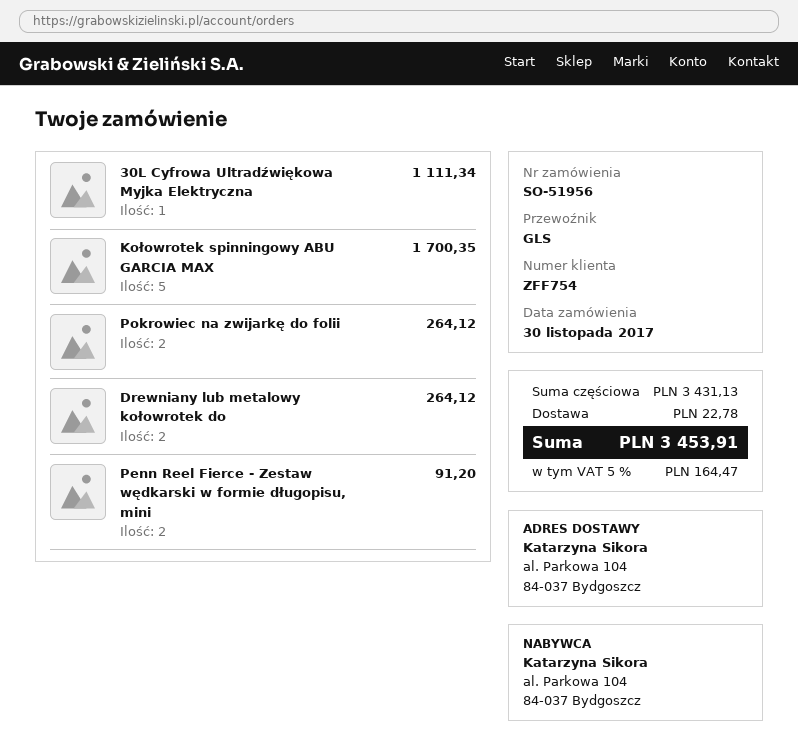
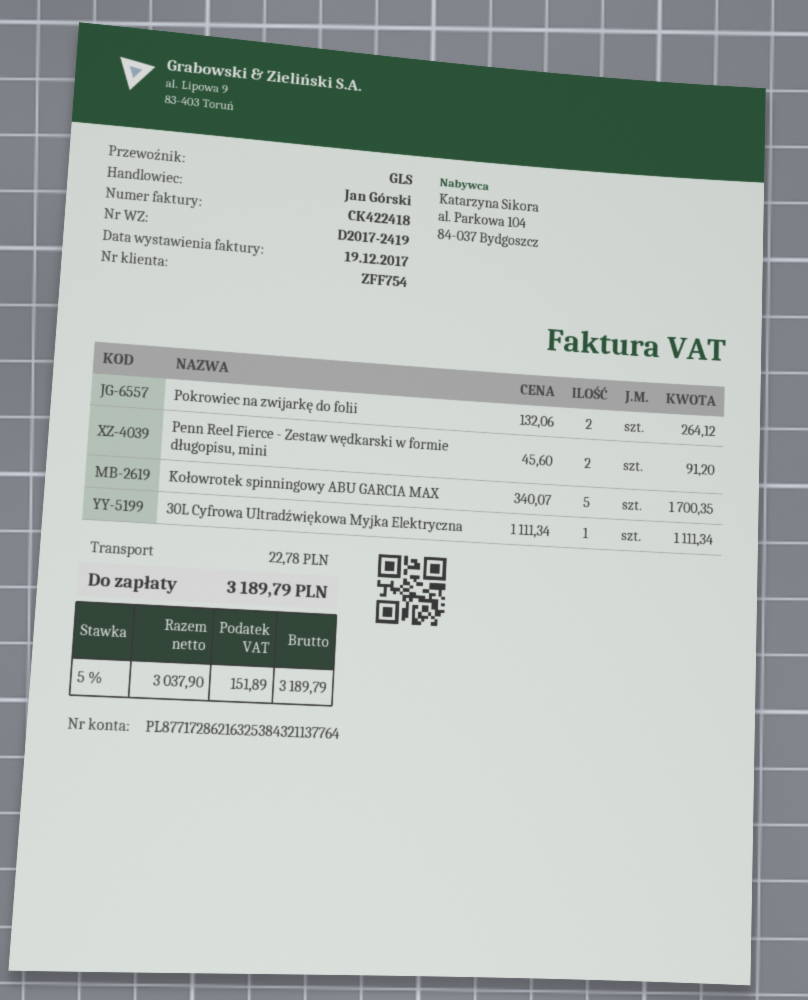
Drewniany lub metalowy kołowrotek do: 2 for 264.12 -> none
tax: 5% = 164.47 -> 5% = 151.89
total: 3453.91 -> 3189.79

